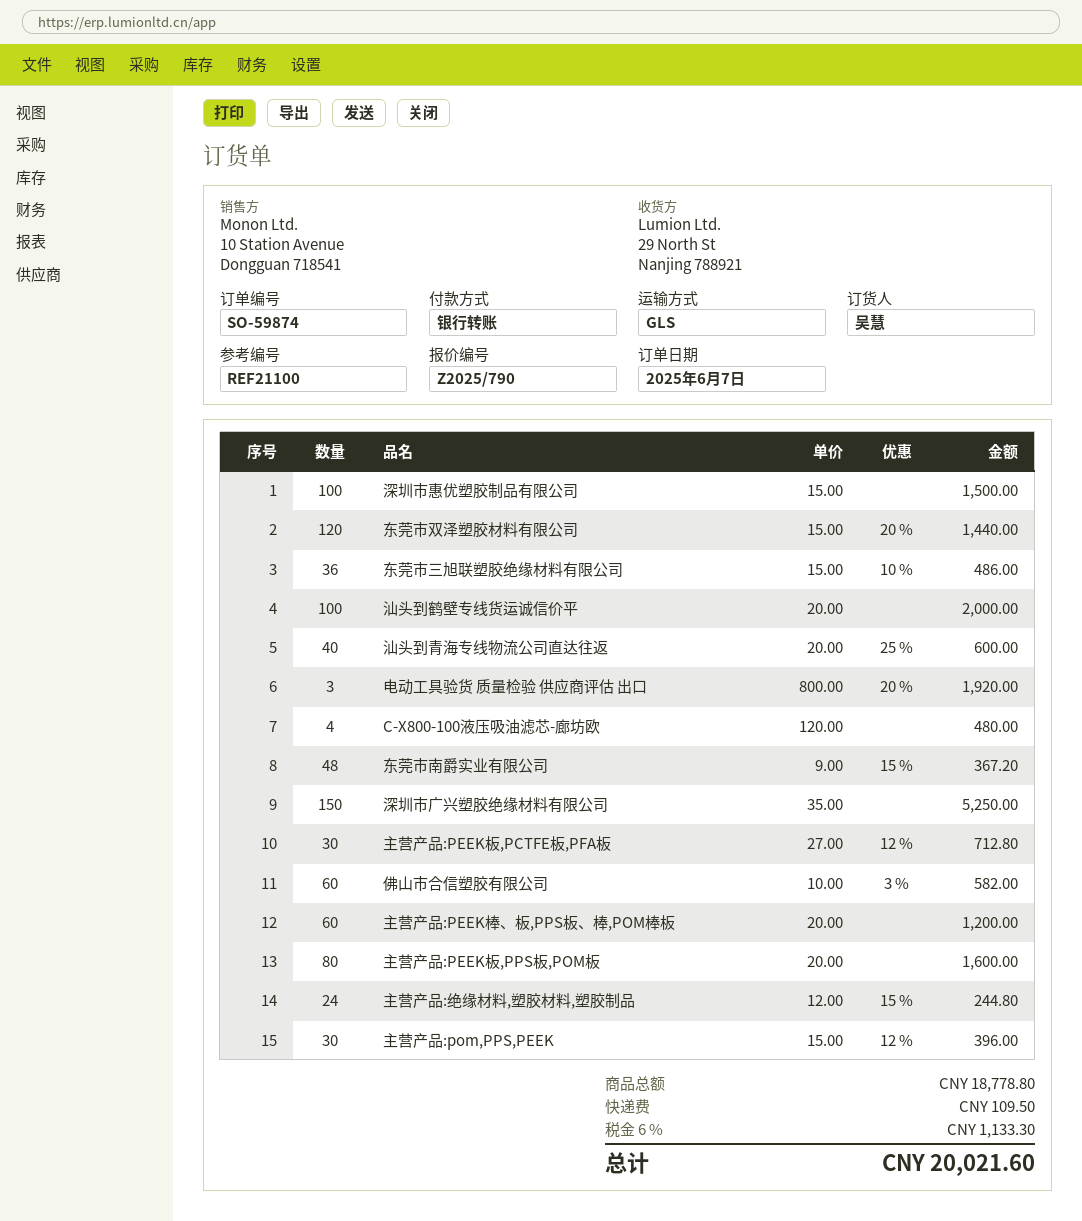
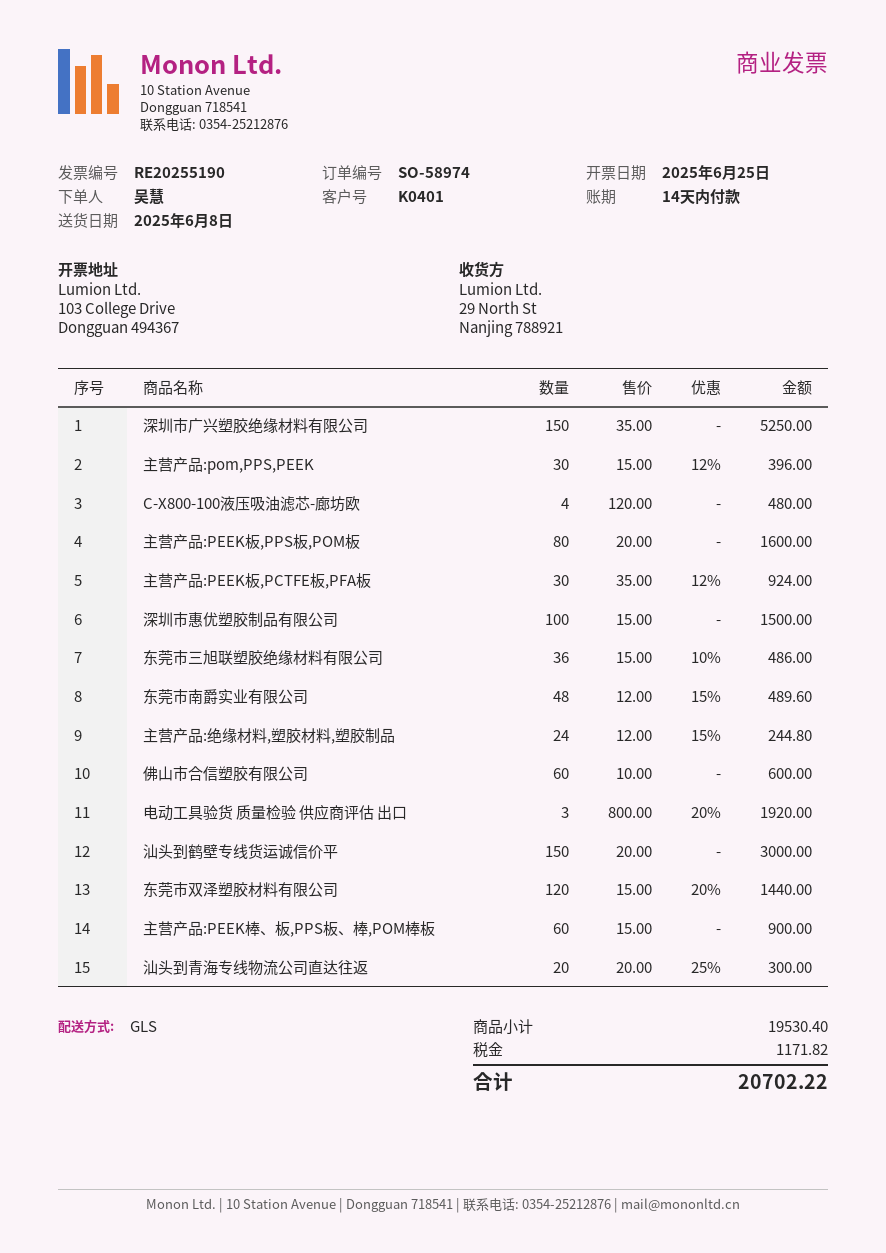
order number: SO-59874 -> SO-58974
汕头到鹤壁专线货运诚信价平: 100 x 20.00 = 2000.00 -> 150 x 20.00 = 3000.00
汕头到青海专线物流公司直达往返: 40 x 20.00 - 25% = 600.00 -> 20 x 20.00 - 25% = 300.00
东莞市南爵实业有限公司: 48 x 9.00 - 15% = 367.20 -> 48 x 12.00 - 15% = 489.60
主营产品:PEEK板,PCTFE板,PFA板: 30 x 27.00 - 12% = 712.80 -> 30 x 35.00 - 12% = 924.00
佛山市合信塑胶有限公司: 60 x 10.00 - 3% = 582.00 -> 60 x 10.00 = 600.00
主营产品:PEEK棒、板,PPS板、棒,POM棒板: 60 x 20.00 = 1200.00 -> 60 x 15.00 = 900.00
subtotal: 18778.80 -> 19530.40
shipping: 109.50 -> none
tax: 1133.30 -> 1171.82
total: 20021.60 -> 20702.22

